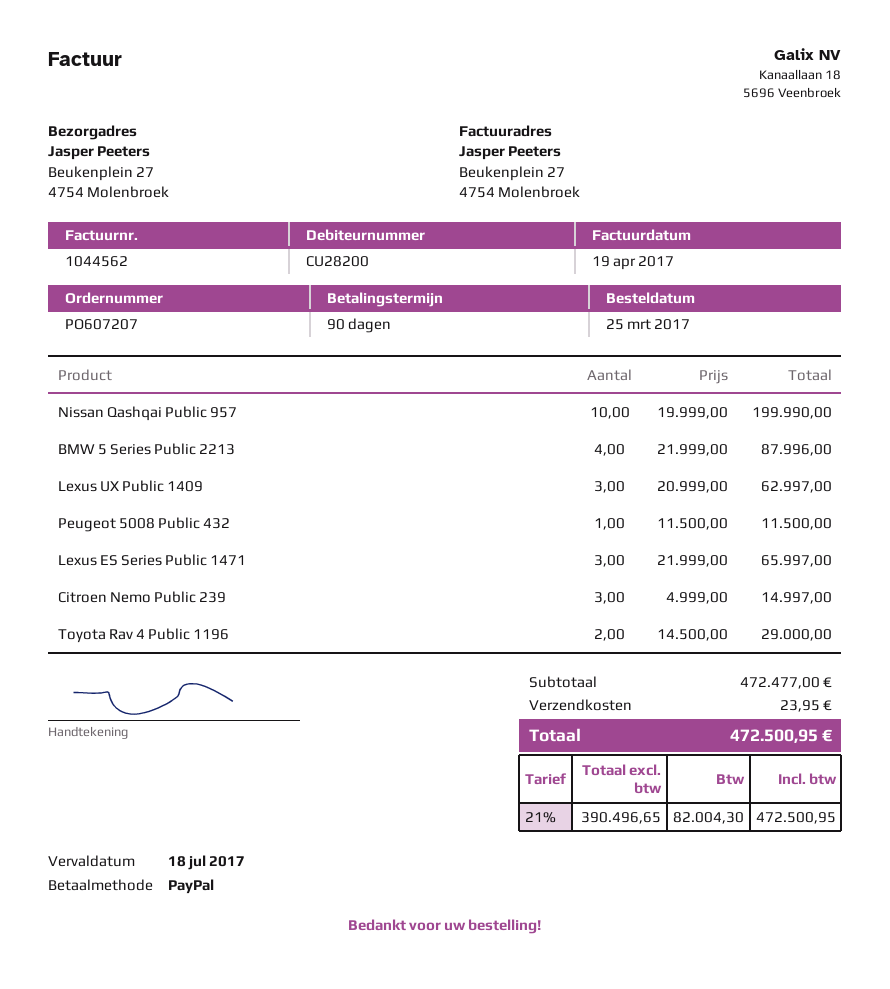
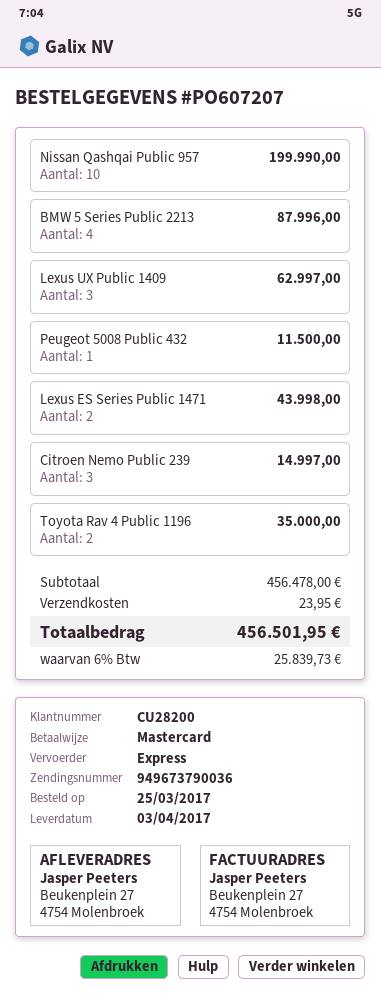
payment method: PayPal -> Mastercard
Lexus ES Series Public 1471: 3 for 65997.00 -> 2 for 43998.00
Toyota Rav 4 Public 1196: 2 for 29000.00 -> 2 for 35000.00
subtotal: 472477.00 -> 456478.00
tax: 21% = 82004.30 -> 6% = 25839.73
total: 472500.95 -> 456501.95

